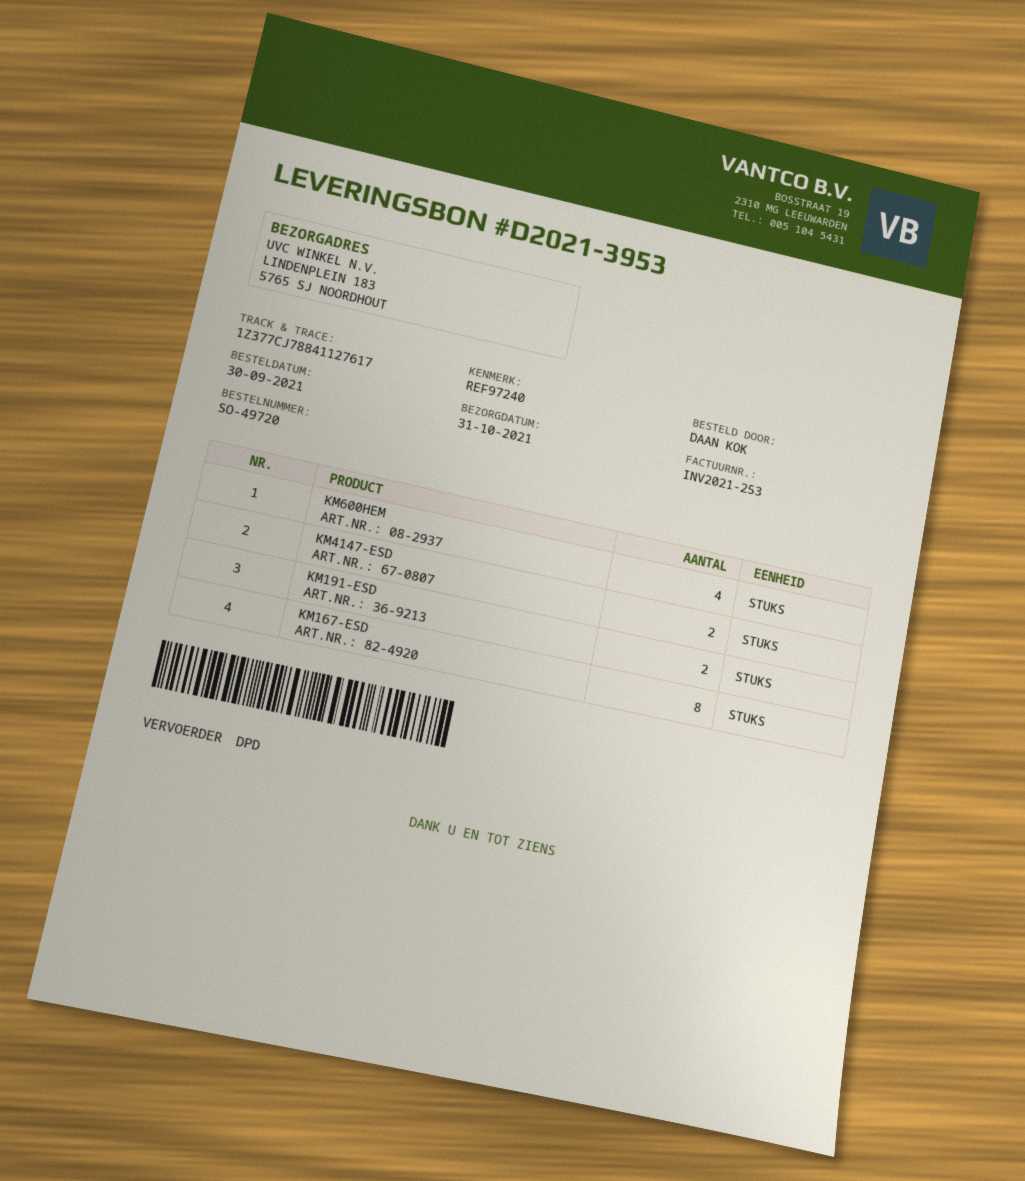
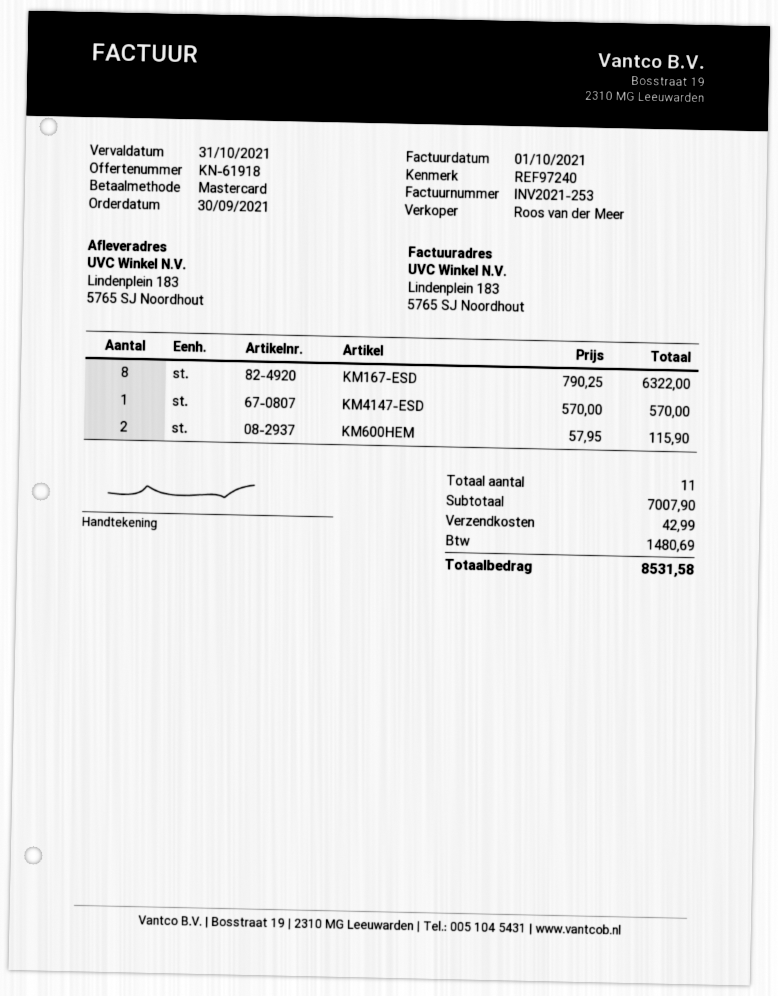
KM600HEM: 4 -> 2
KM4147-ESD: 2 -> 1
KM191-ESD: 2 -> none

